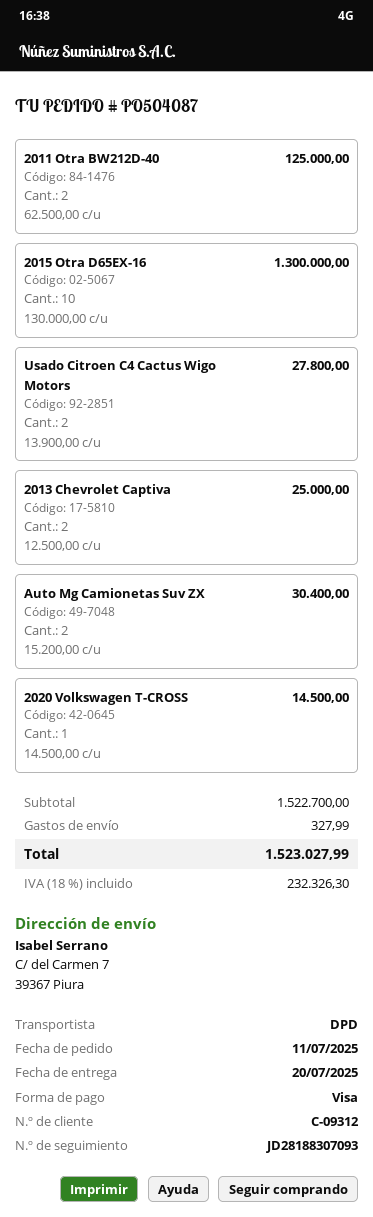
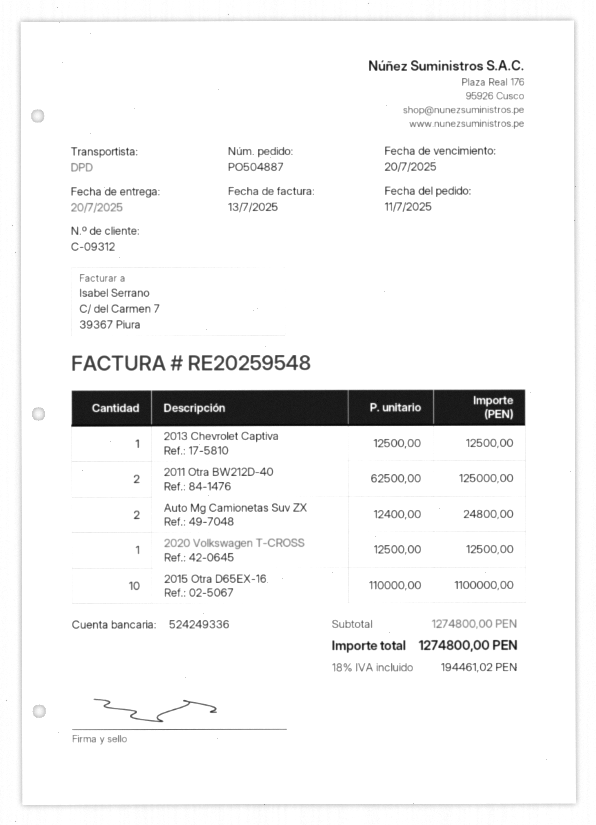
order number: PO504087 -> PO504887
2015 Otra D65EX-16: 10 x 130000.00 = 1300000.00 -> 10 x 110000.00 = 1100000.00
Usado Citroen C4 Cactus Wigo Motors: 2 x 13900.00 = 27800.00 -> none
2013 Chevrolet Captiva: 2 x 12500.00 = 25000.00 -> 1 x 12500.00 = 12500.00
Auto Mg Camionetas Suv ZX: 2 x 15200.00 = 30400.00 -> 2 x 12400.00 = 24800.00
2020 Volkswagen T-CROSS: 1 x 14500.00 = 14500.00 -> 1 x 12500.00 = 12500.00
subtotal: 1522700.00 -> 1274800.00
shipping: 327.99 -> none
tax: 18% = 232326.30 -> 18% = 194461.02
total: 1523027.99 -> 1274800.00

